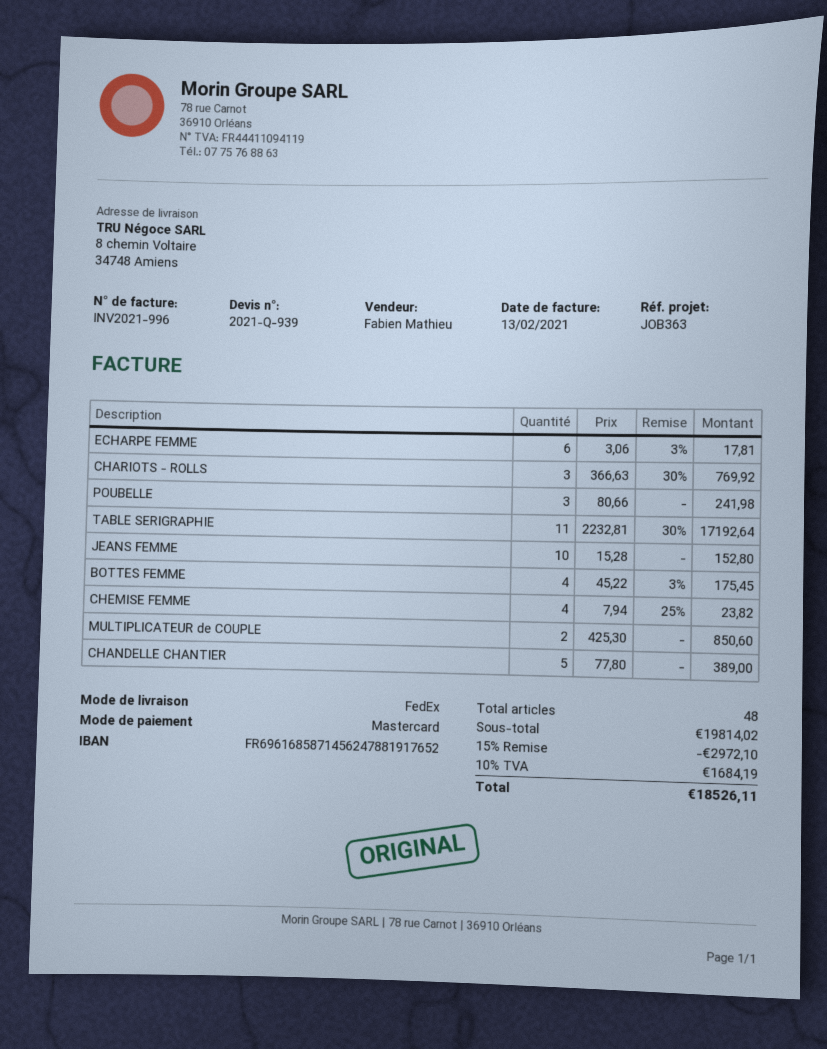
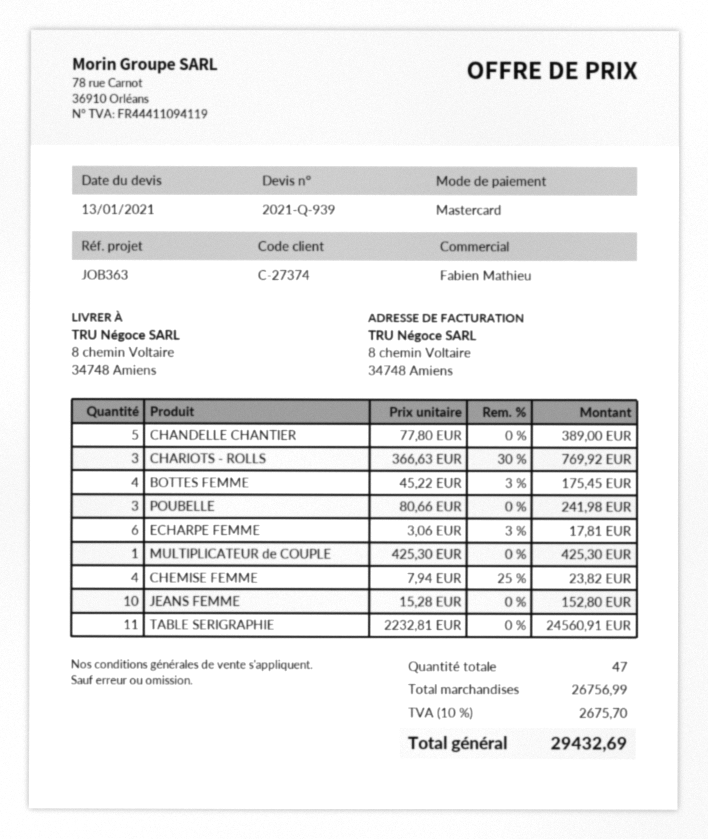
TABLE SERIGRAPHIE: 11 x 2232.81 - 30% = 17192.64 -> 11 x 2232.81 = 24560.91
MULTIPLICATEUR de COUPLE: 2 x 425.30 = 850.60 -> 1 x 425.30 = 425.30
total quantity: 48 -> 47
subtotal: 19814.02 -> 26756.99
discount: 15% = 2972.10 -> none
tax: 10% = 1684.19 -> 10% = 2675.70
total: 18526.11 -> 29432.69

